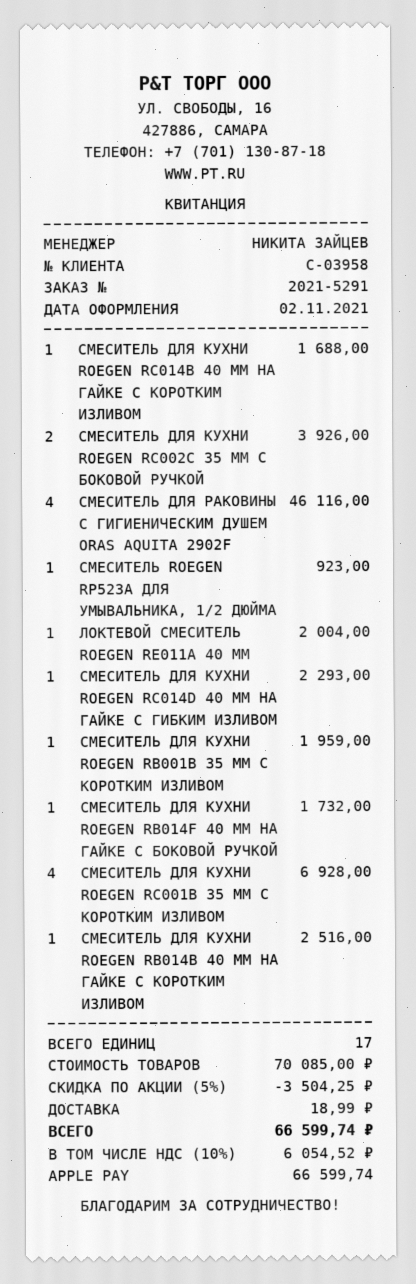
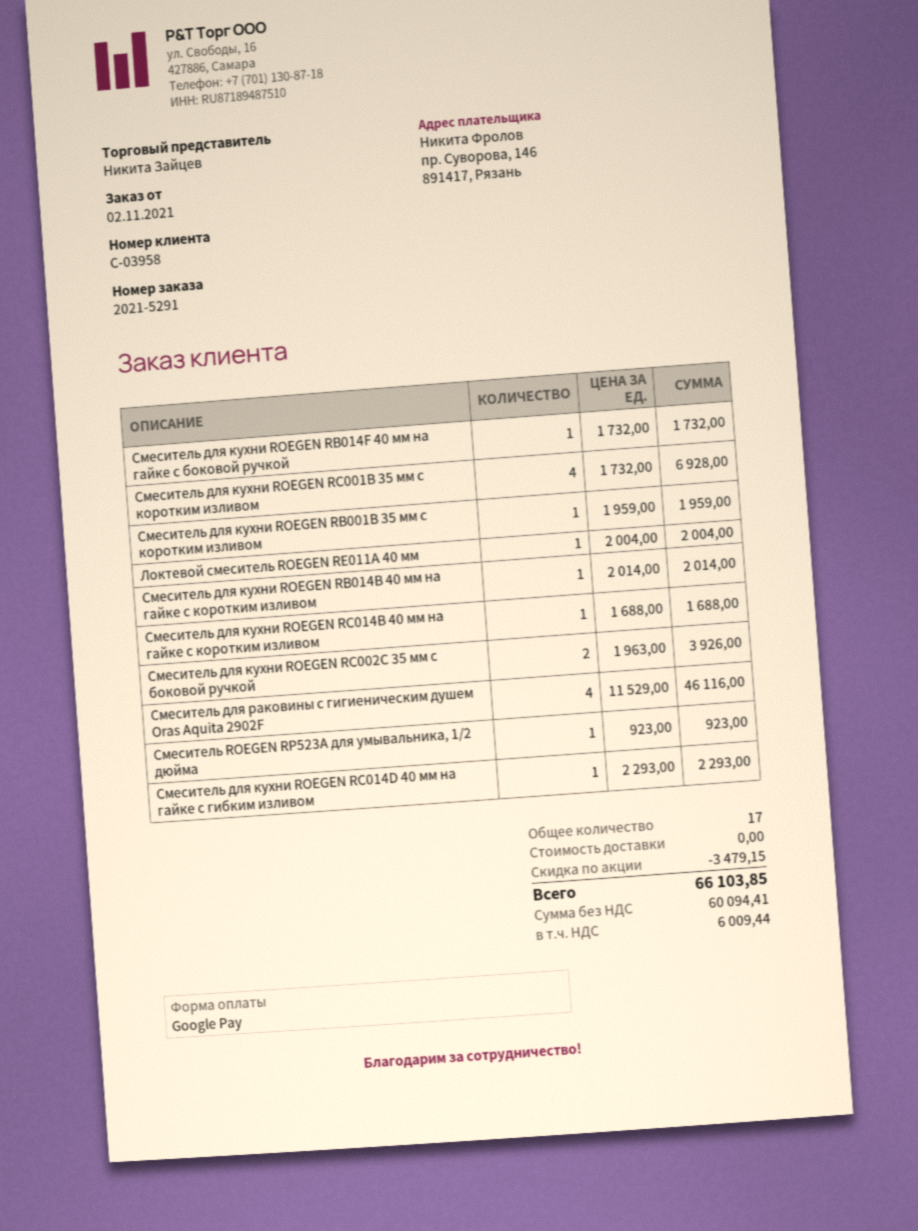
payment method: Apple Pay -> Google Pay
СМЕСИТЕЛЬ ДЛЯ КУХНИ ROEGEN RB014B 40 ММ НА ГАЙКЕ С КОРОТКИМ ИЗЛИВОМ: 1 for 2516.00 -> 1 for 2014.00
discount: 3504.25 -> 3479.15
shipping: 18.99 -> 0.00
tax: 6054.52 -> 6009.44
total: 66599.74 -> 66103.85

